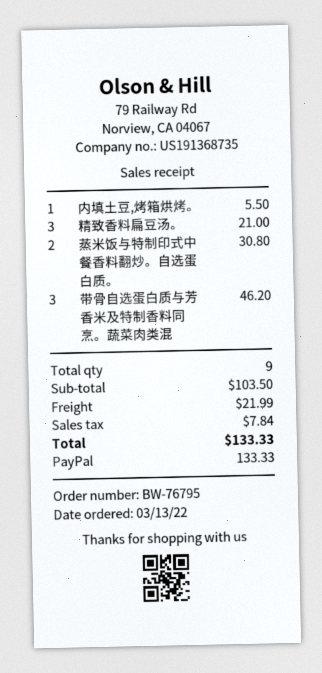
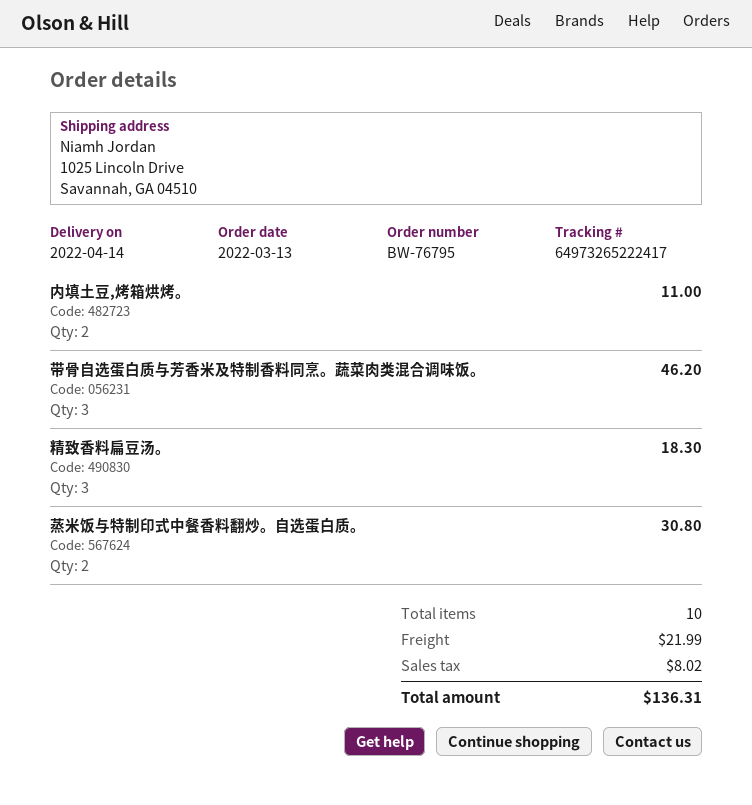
内填土豆,烤箱烘烤。: 1 for 5.50 -> 2 for 11.00
精致香料扁豆汤。: 3 for 21.00 -> 3 for 18.30
total quantity: 9 -> 10
tax: 7.84 -> 8.02
total: 133.33 -> 136.31

